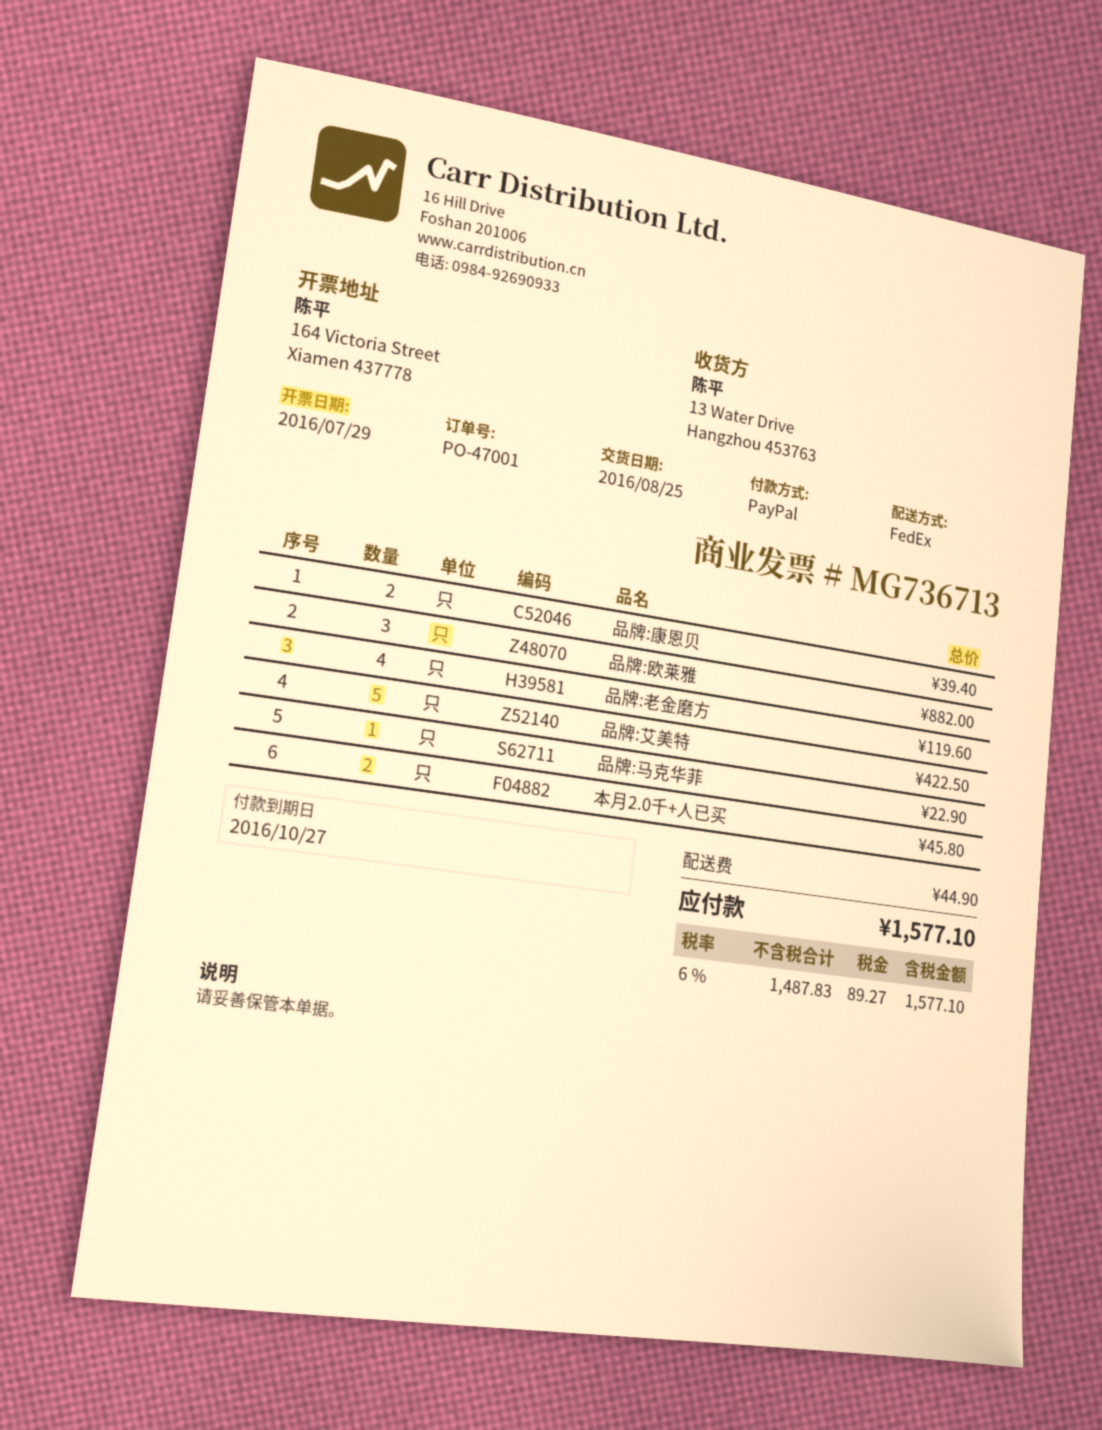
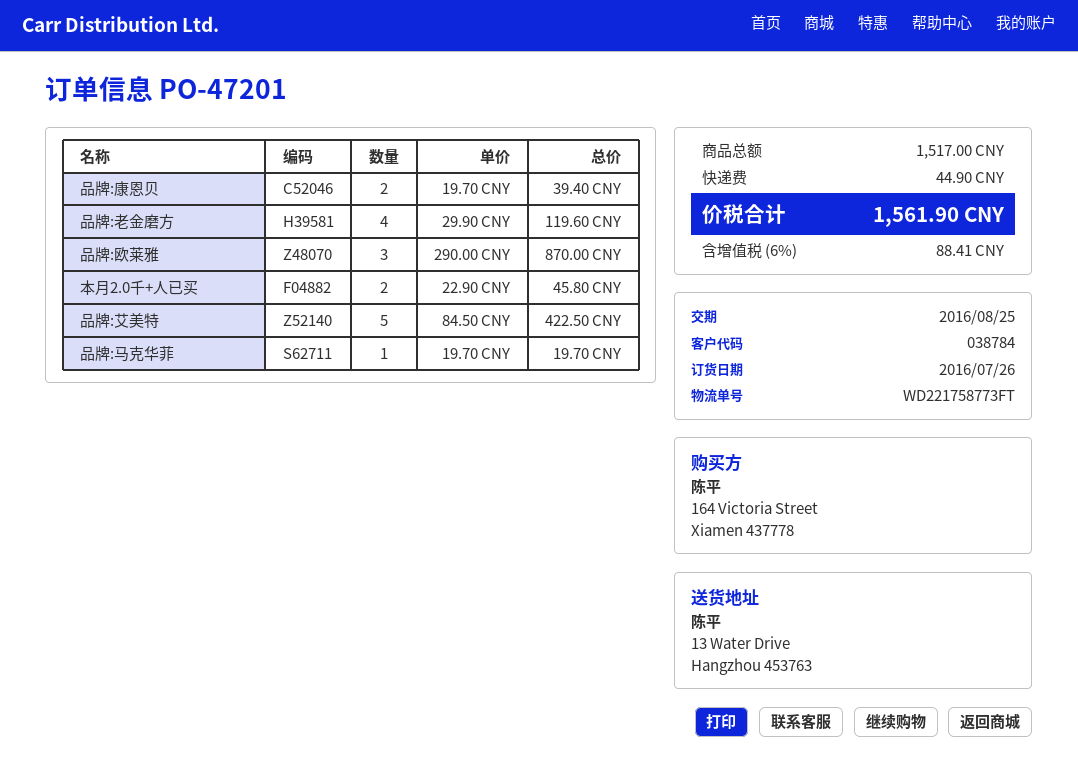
order number: PO-47001 -> PO-47201
品牌:欧莱雅: 3 for 882.00 -> 3 for 870.00
品牌:马克华菲: 1 for 22.90 -> 1 for 19.70
tax: 6% = 89.27 -> 6% = 88.41
total: 1577.10 -> 1561.90

